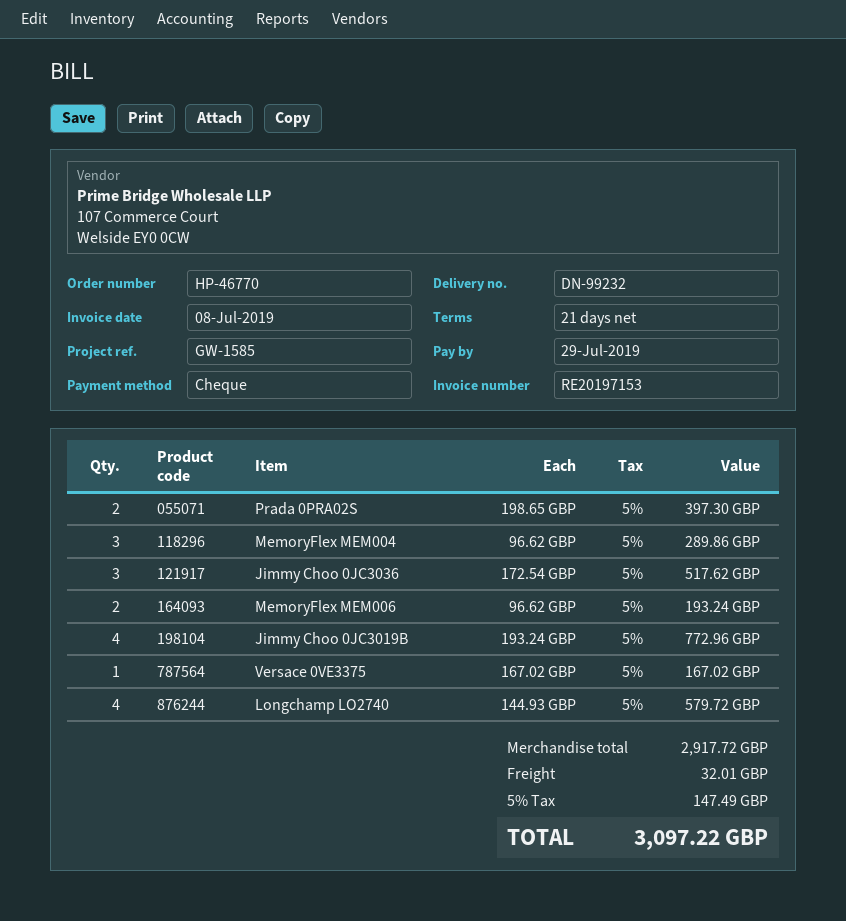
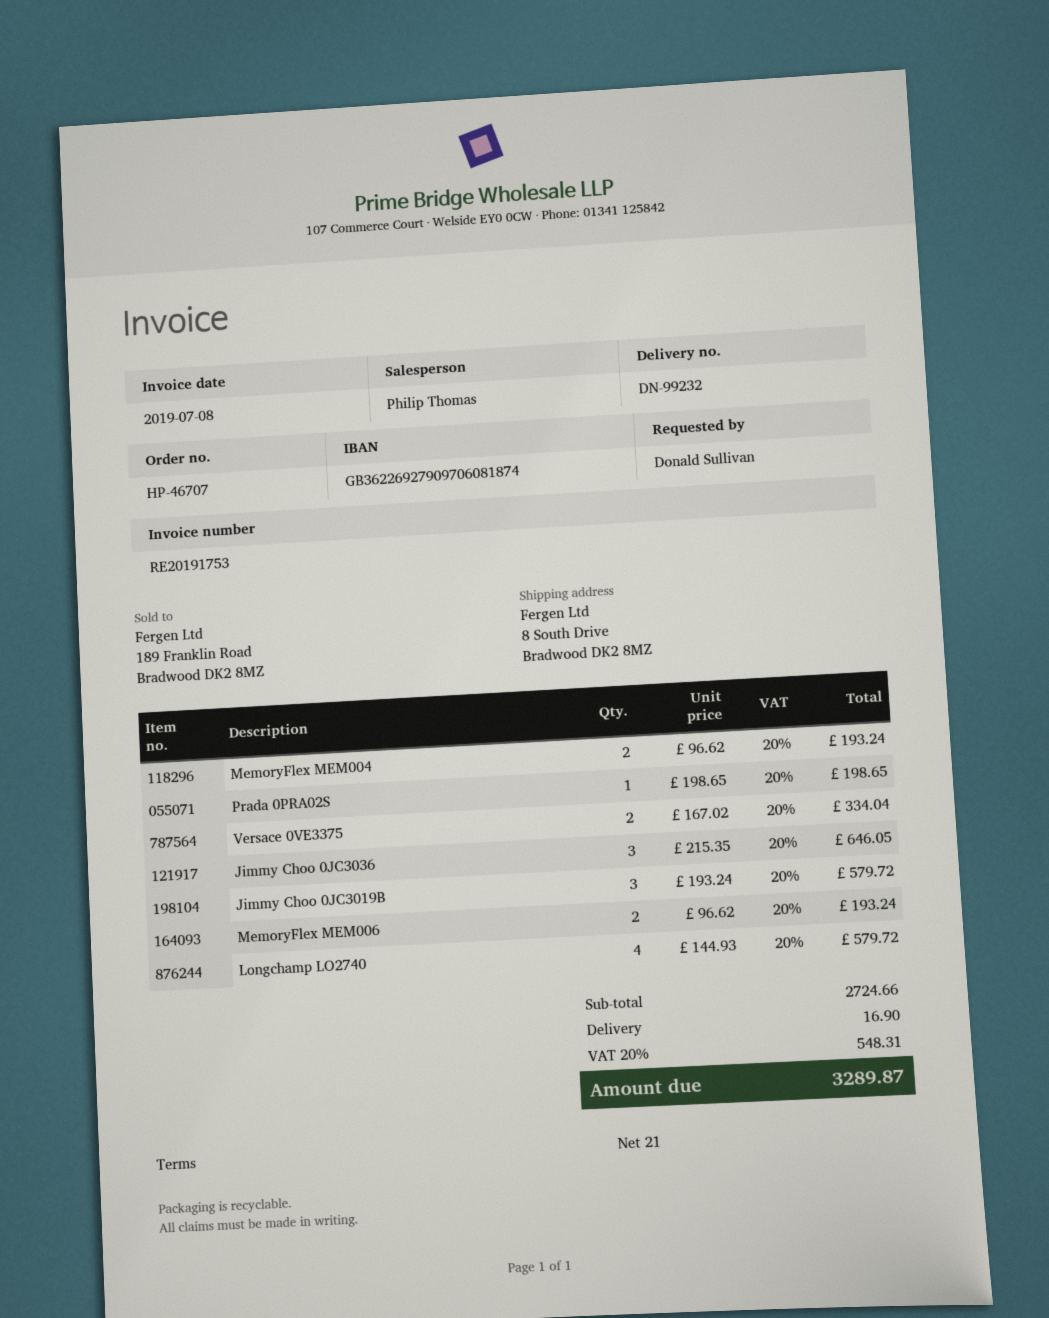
order number: HP-46770 -> HP-46707
invoice number: RE20197153 -> RE20191753
Prada 0PRA02S: 2 x 198.65 = 397.30 -> 1 x 198.65 = 198.65
MemoryFlex MEM004: 3 x 96.62 = 289.86 -> 2 x 96.62 = 193.24
Jimmy Choo 0JC3036: 3 x 172.54 = 517.62 -> 3 x 215.35 = 646.05
Jimmy Choo 0JC3019B: 4 x 193.24 = 772.96 -> 3 x 193.24 = 579.72
Versace 0VE3375: 1 x 167.02 = 167.02 -> 2 x 167.02 = 334.04
subtotal: 2917.72 -> 2724.66
shipping: 32.01 -> 16.90
tax: 5% = 147.49 -> 20% = 548.31
total: 3097.22 -> 3289.87

